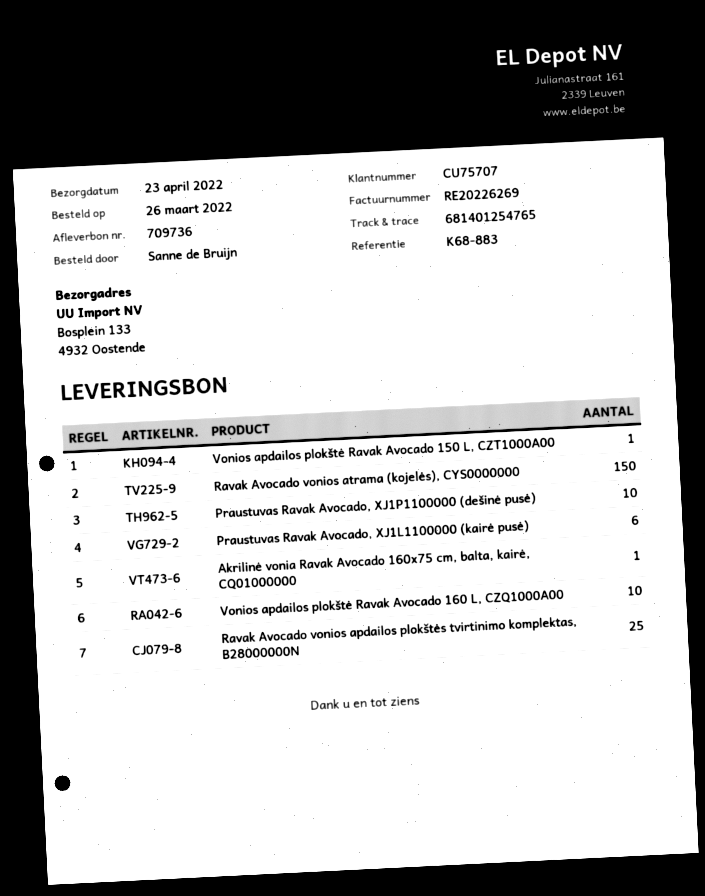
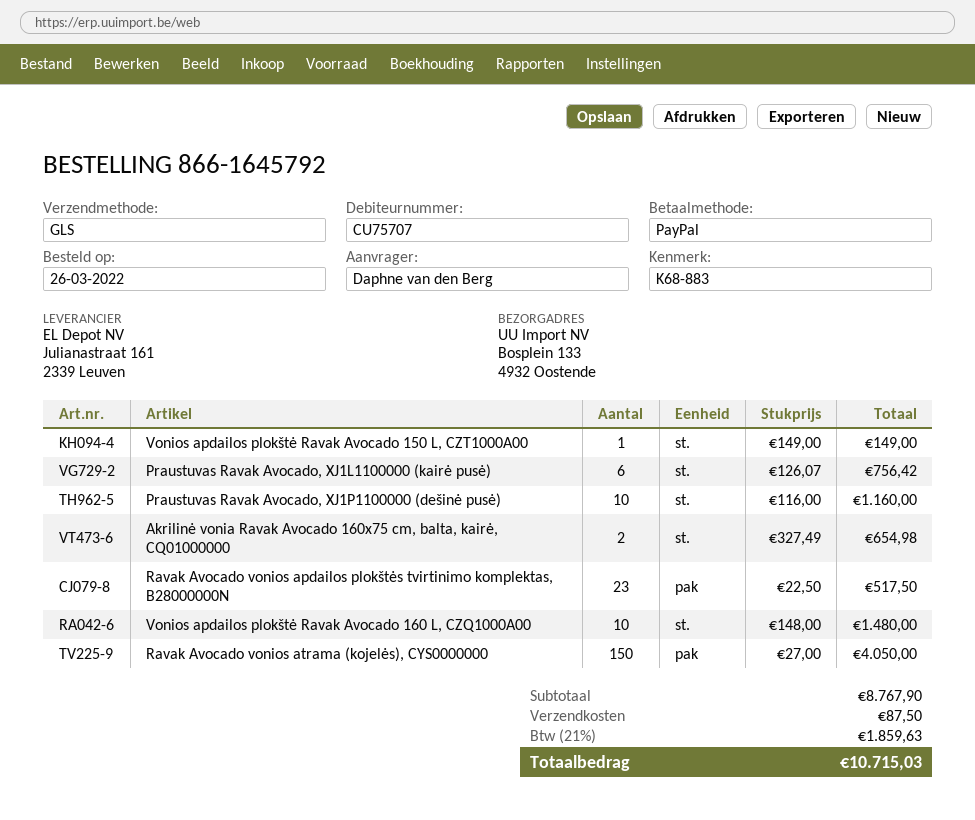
ordered by: Sanne de Bruijn -> Daphne van den Berg
Akrilinė vonia Ravak Avocado 160x75 cm, balta, kairė, CQ01000000: 1 -> 2
Ravak Avocado vonios apdailos plokštės tvirtinimo komplektas, B28000000N: 25 -> 23

